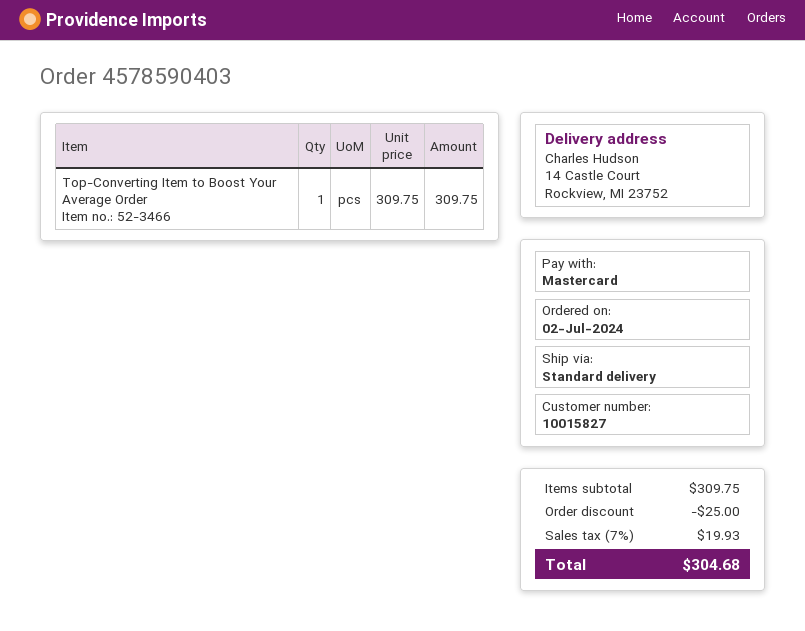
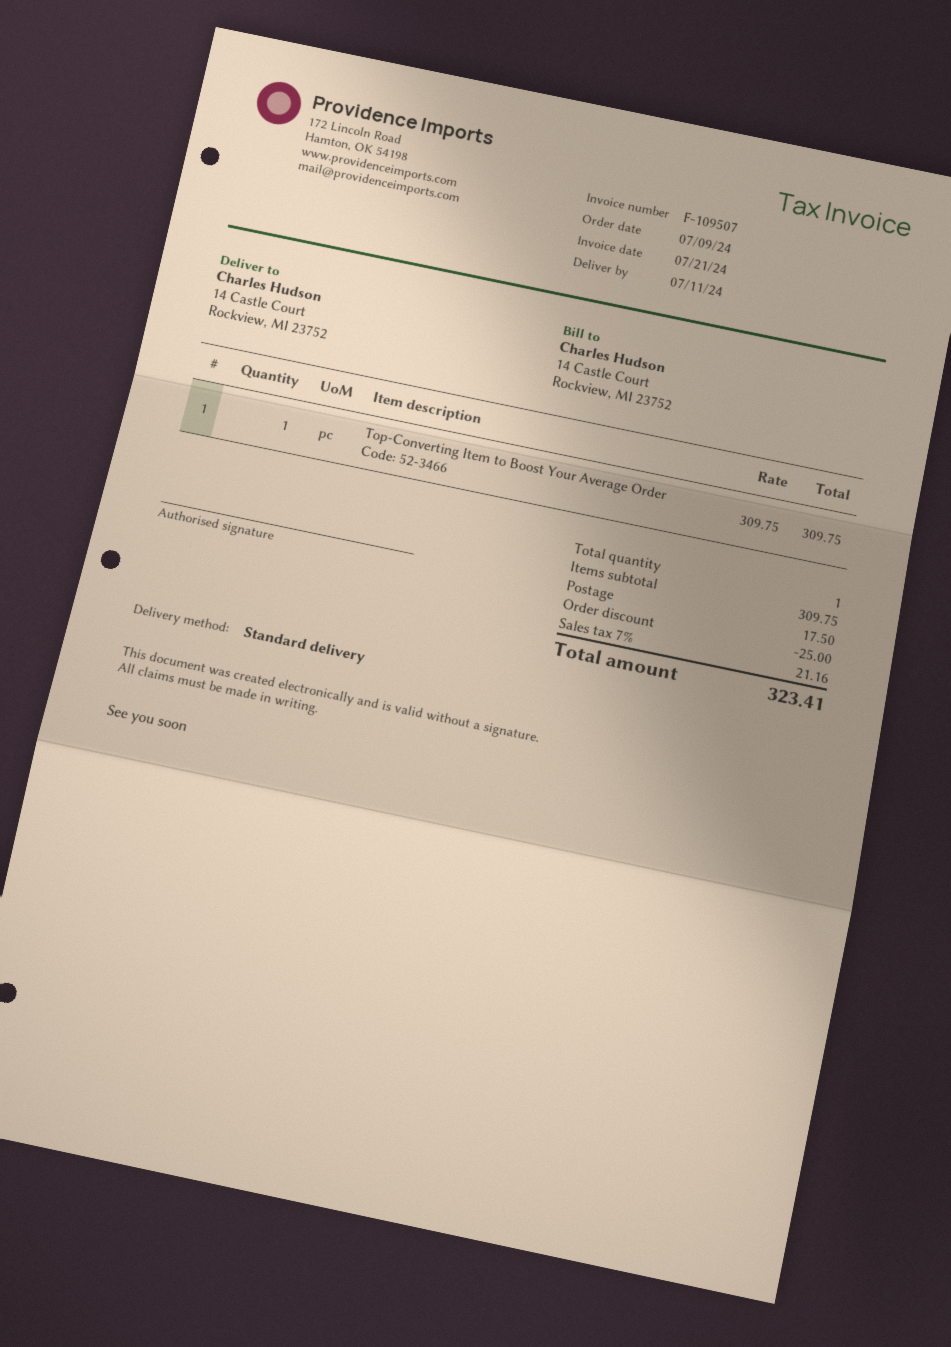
order date: 2024-07-02 -> 2024-07-09
shipping: none -> 17.50
tax: 7% = 19.93 -> 7% = 21.16
total: 304.68 -> 323.41

